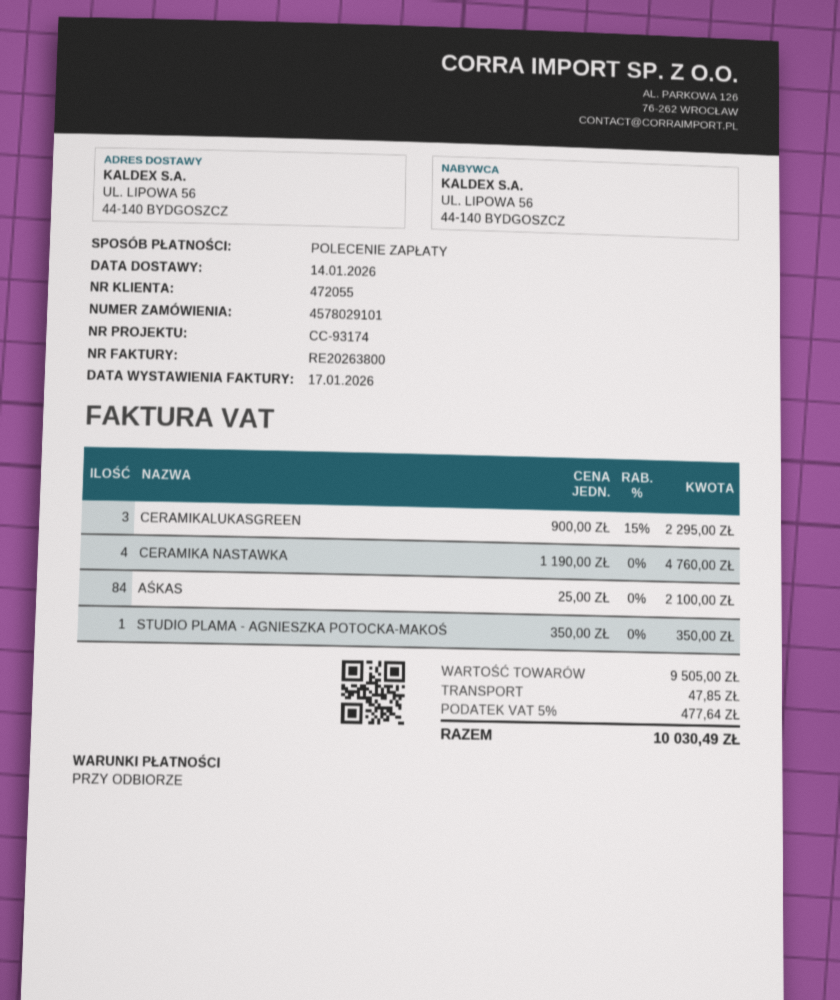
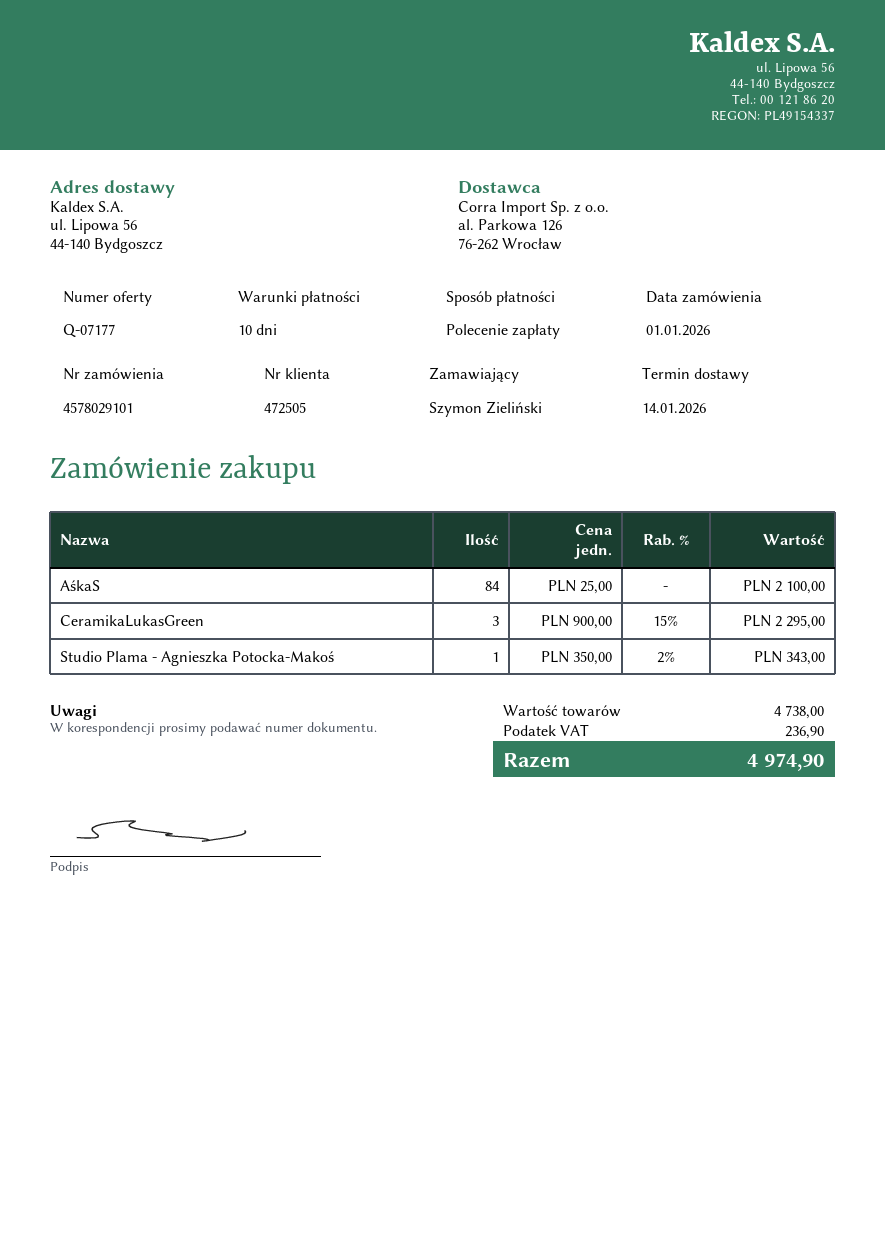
payment terms: on receipt -> 10 days
customer number: 472055 -> 472505
CERAMIKA NASTAWKA: 4 x 1190.00 = 4760.00 -> none
STUDIO PLAMA - AGNIESZKA POTOCKA-MAKOŚ: 1 x 350.00 = 350.00 -> 1 x 350.00 - 2% = 343.00
subtotal: 9505.00 -> 4738.00
shipping: 47.85 -> none
tax: 477.64 -> 236.90
total: 10030.49 -> 4974.90

